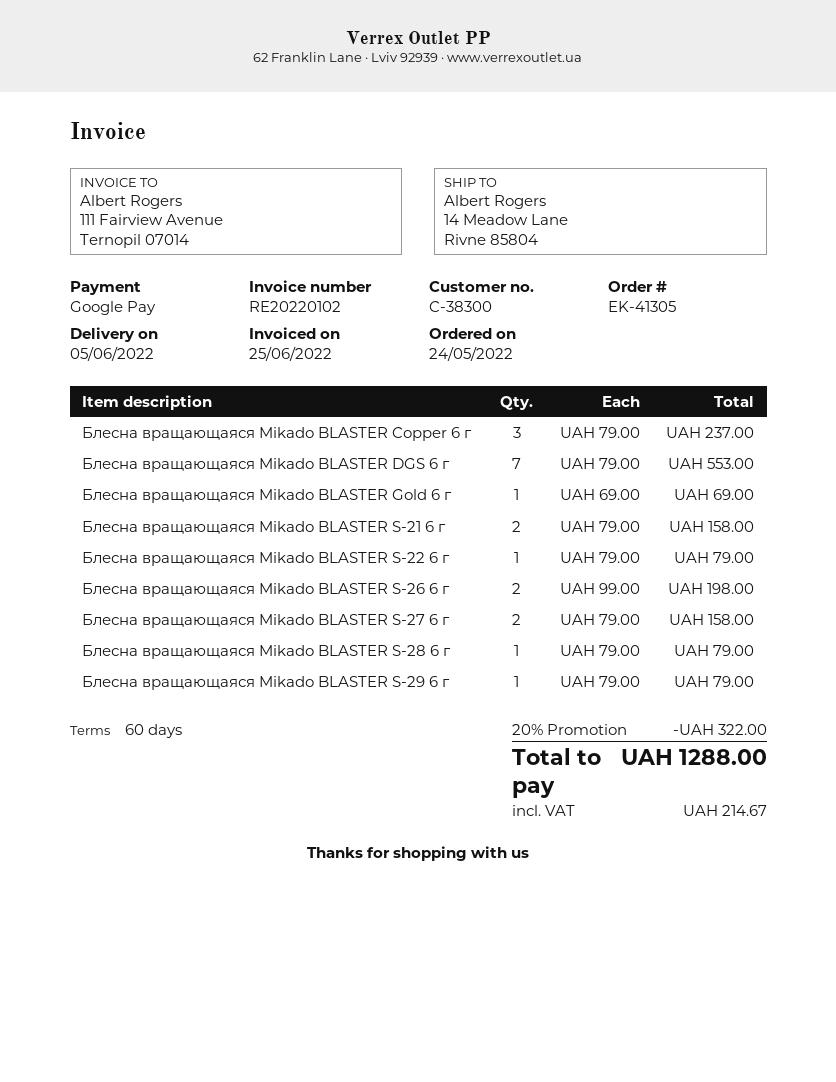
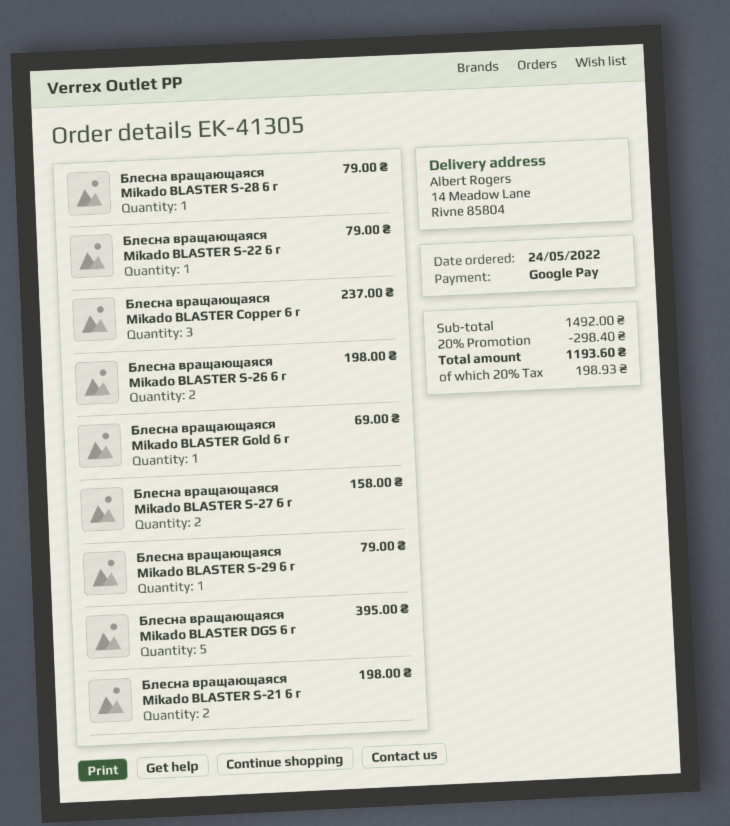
Блесна вращающаяся Mikado BLASTER DGS 6 г: 7 for 553.00 -> 5 for 395.00
Блесна вращающаяся Mikado BLASTER S-21 6 г: 2 for 158.00 -> 2 for 198.00
discount: 20% = 322.00 -> 20% = 298.40
tax: 214.67 -> 198.93
total: 1288.00 -> 1193.60

